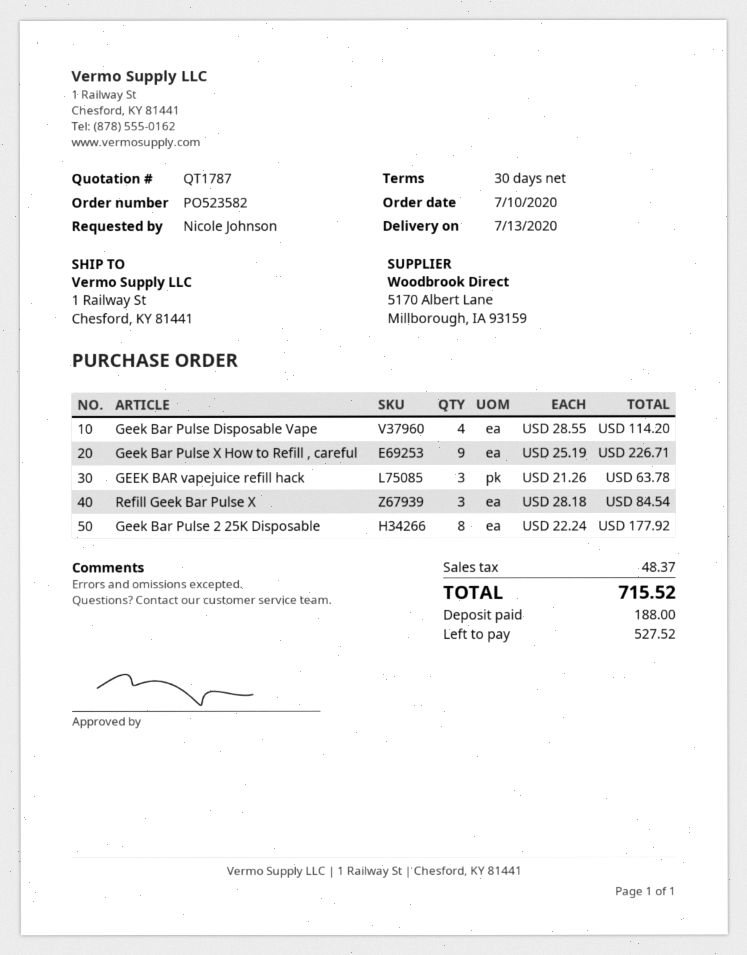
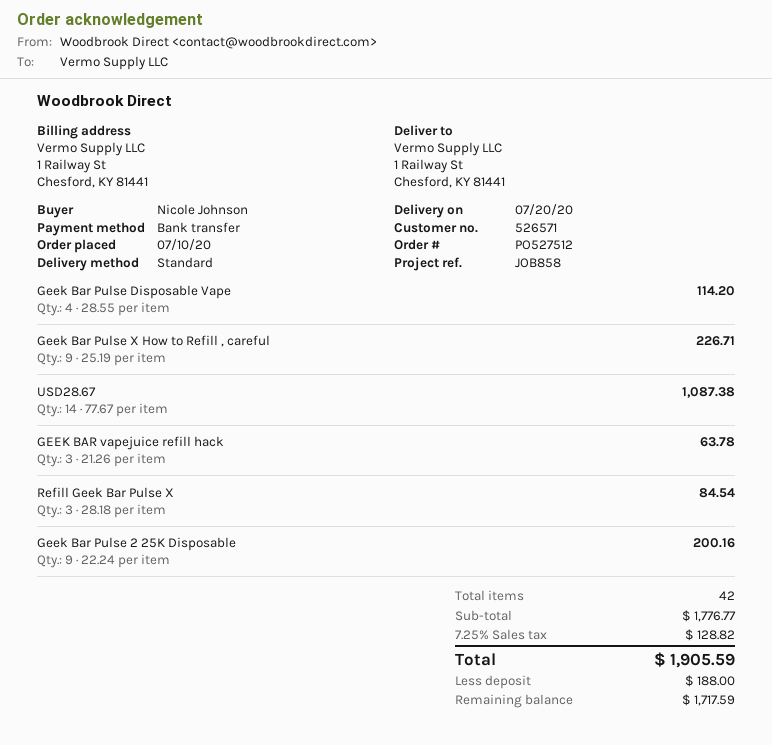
order number: PO523582 -> PO527512
delivery date: 2020-07-13 -> 2020-07-20
Geek Bar Pulse 2 25K Disposable: 8 x 22.24 = 177.92 -> 9 x 22.24 = 200.16
USD28.67: none -> 14 x 77.67 = 1087.38
tax: 48.37 -> 128.82
total: 715.52 -> 1905.59
balance: 527.52 -> 1717.59

